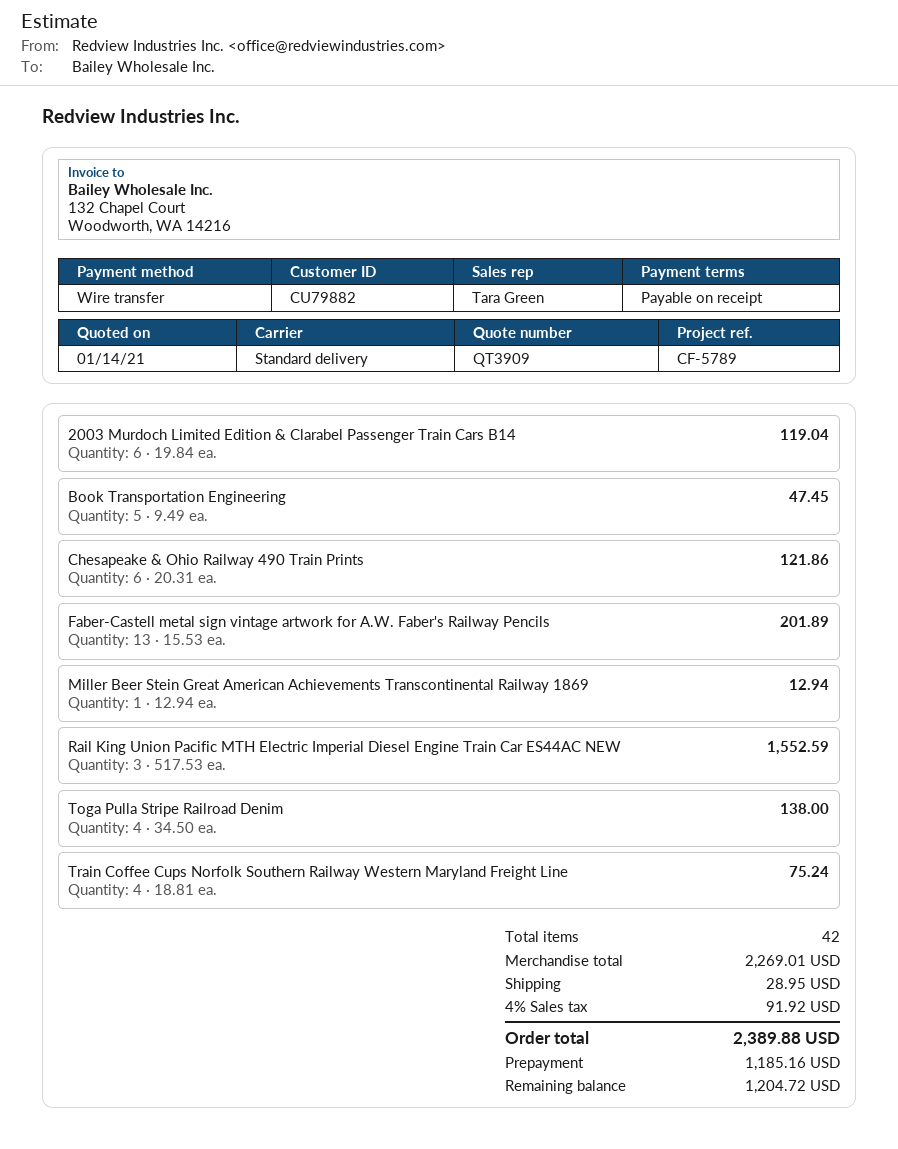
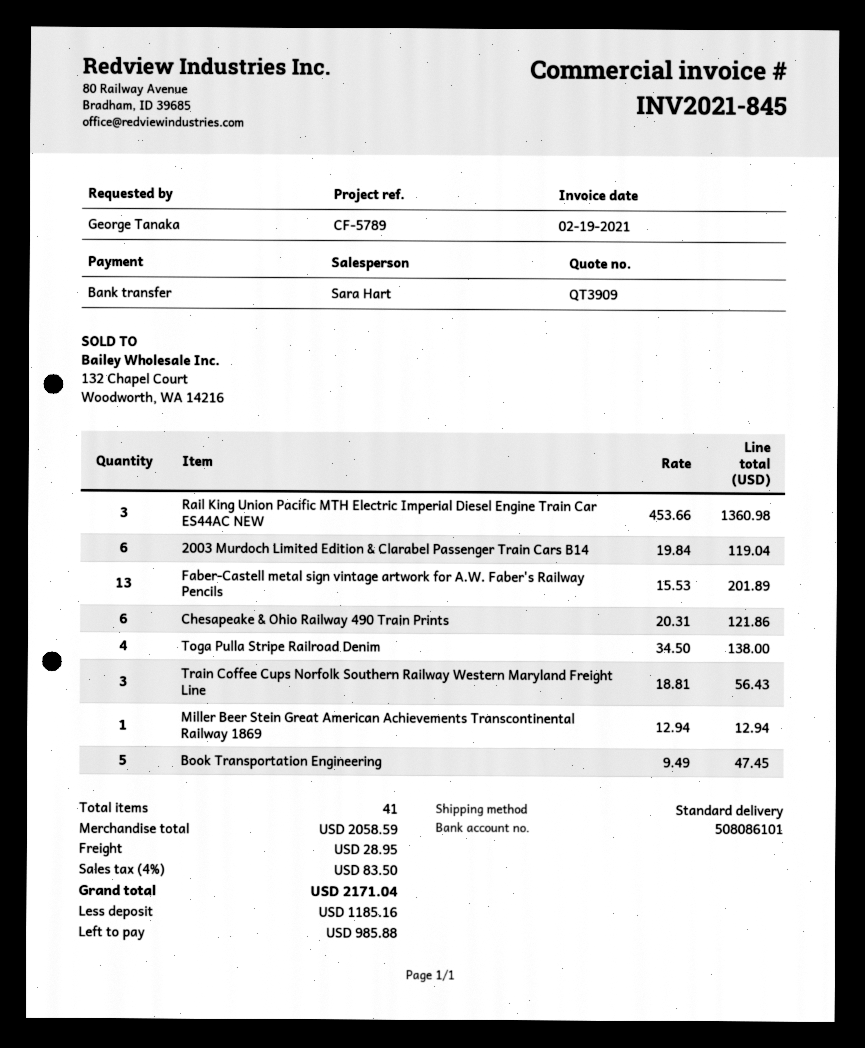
sales rep: Tara Green -> Sara Hart
Rail King Union Pacific MTH Electric Imperial Diesel Engine Train Car ES44AC NEW: 3 x 517.53 = 1552.59 -> 3 x 453.66 = 1360.98
Train Coffee Cups Norfolk Southern Railway Western Maryland Freight Line: 4 x 18.81 = 75.24 -> 3 x 18.81 = 56.43
total quantity: 42 -> 41
subtotal: 2269.01 -> 2058.59
tax: 4% = 91.92 -> 4% = 83.50
total: 2389.88 -> 2171.04
balance: 1204.72 -> 985.88

